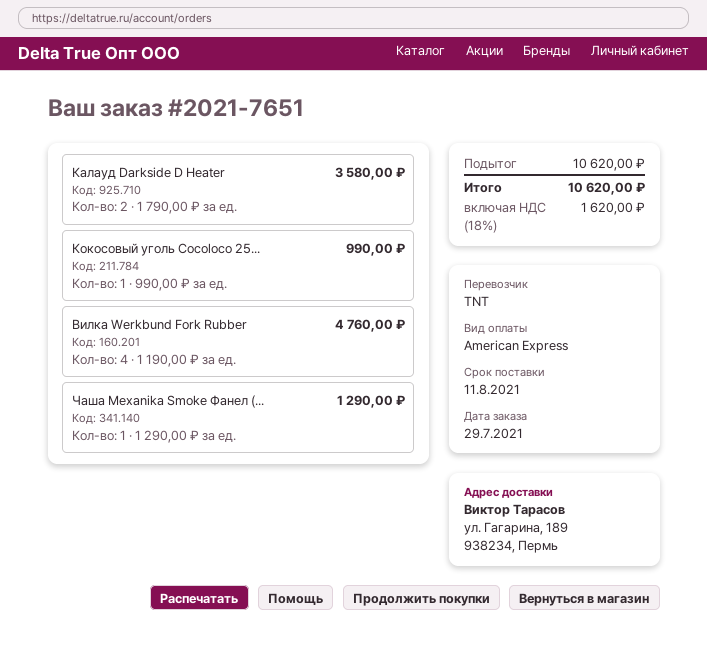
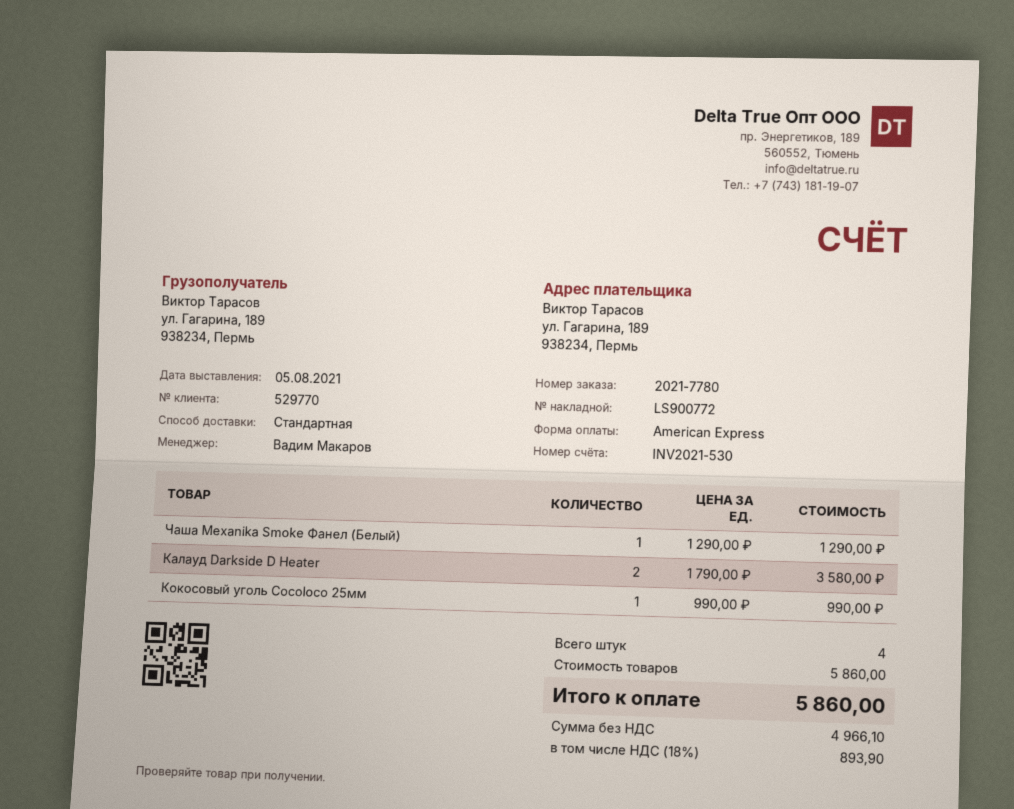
order number: 2021-7651 -> 2021-7780
shipping method: TNT -> standard
Вилка Werkbund Fork Rubber: 4 x 1190.00 = 4760.00 -> none
subtotal: 10620.00 -> 5860.00
tax: 18% = 1620.00 -> 18% = 893.90
total: 10620.00 -> 5860.00

